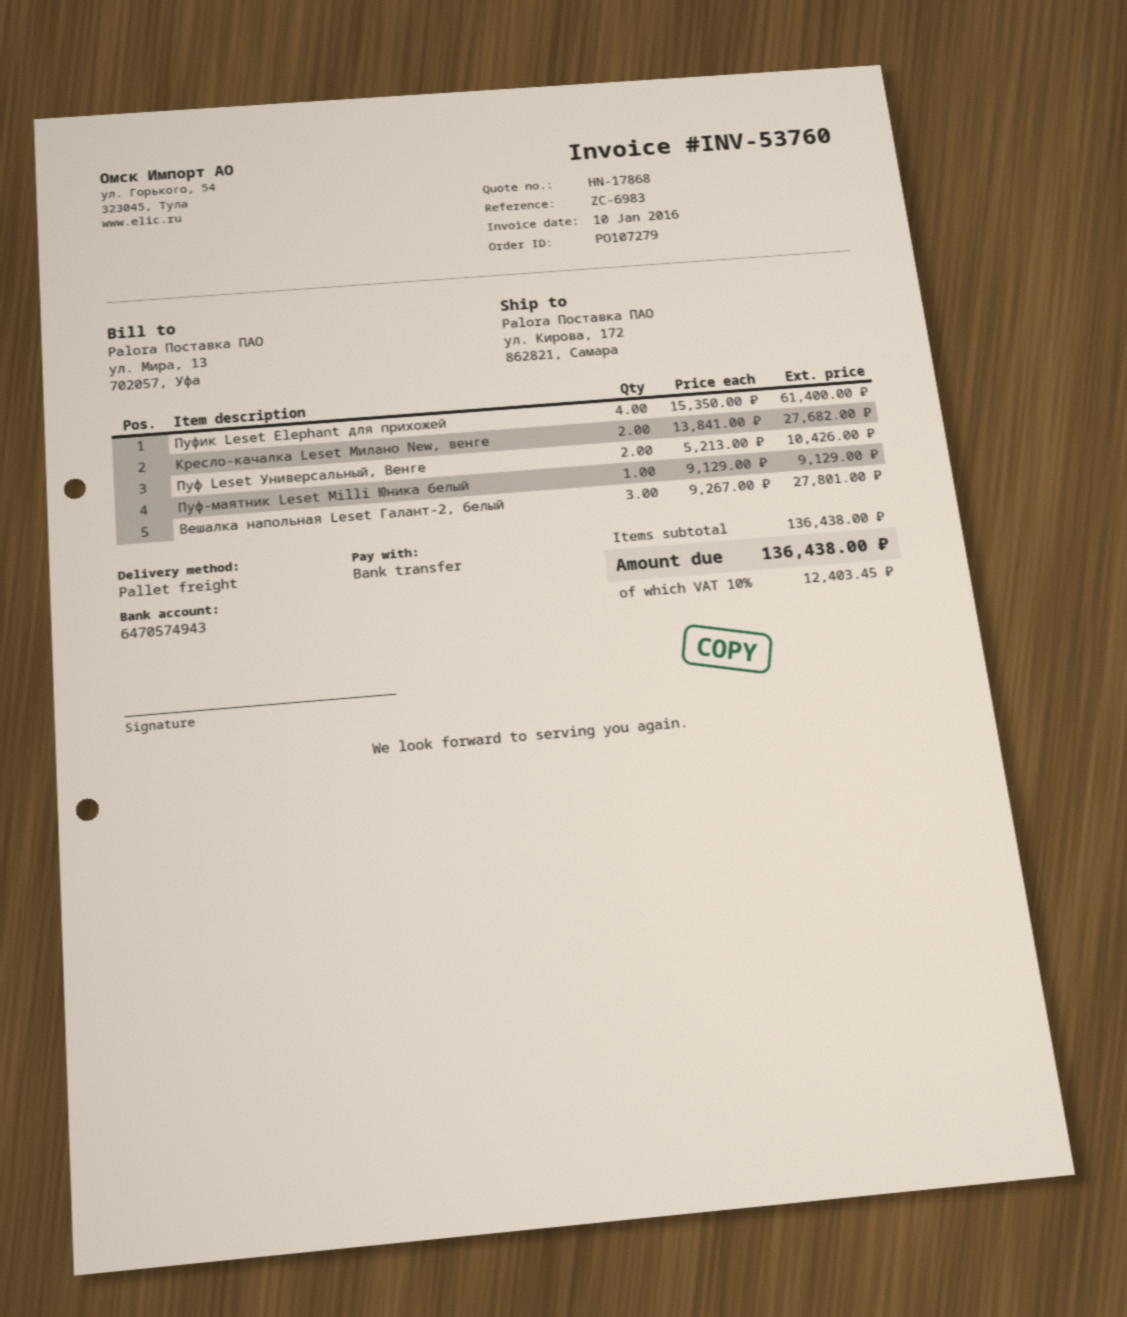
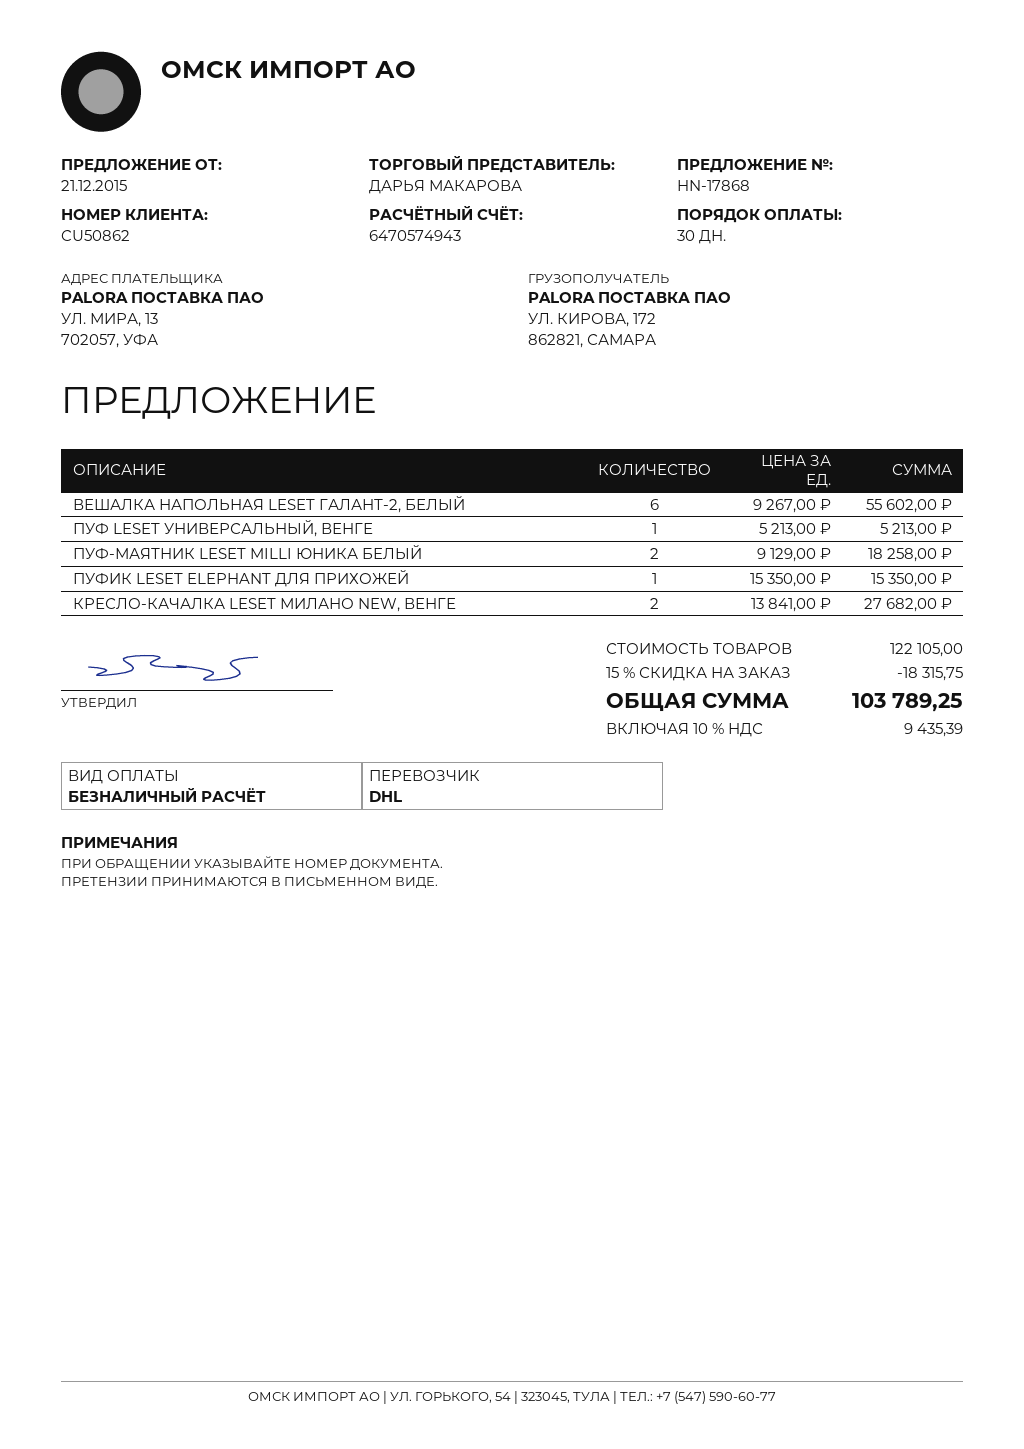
shipping method: pallet freight -> DHL
Пуфик Leset Elephant для прихожей: 4 x 15350.00 = 61400.00 -> 1 x 15350.00 = 15350.00
Пуф Leset Универсальный, Венге: 2 x 5213.00 = 10426.00 -> 1 x 5213.00 = 5213.00
Пуф-маятник Leset Milli Юника белый: 1 x 9129.00 = 9129.00 -> 2 x 9129.00 = 18258.00
Вешалка напольная Leset Галант-2, белый: 3 x 9267.00 = 27801.00 -> 6 x 9267.00 = 55602.00
subtotal: 136438.00 -> 122105.00
discount: none -> 15% = 18315.75
tax: 10% = 12403.45 -> 10% = 9435.39
total: 136438.00 -> 103789.25

